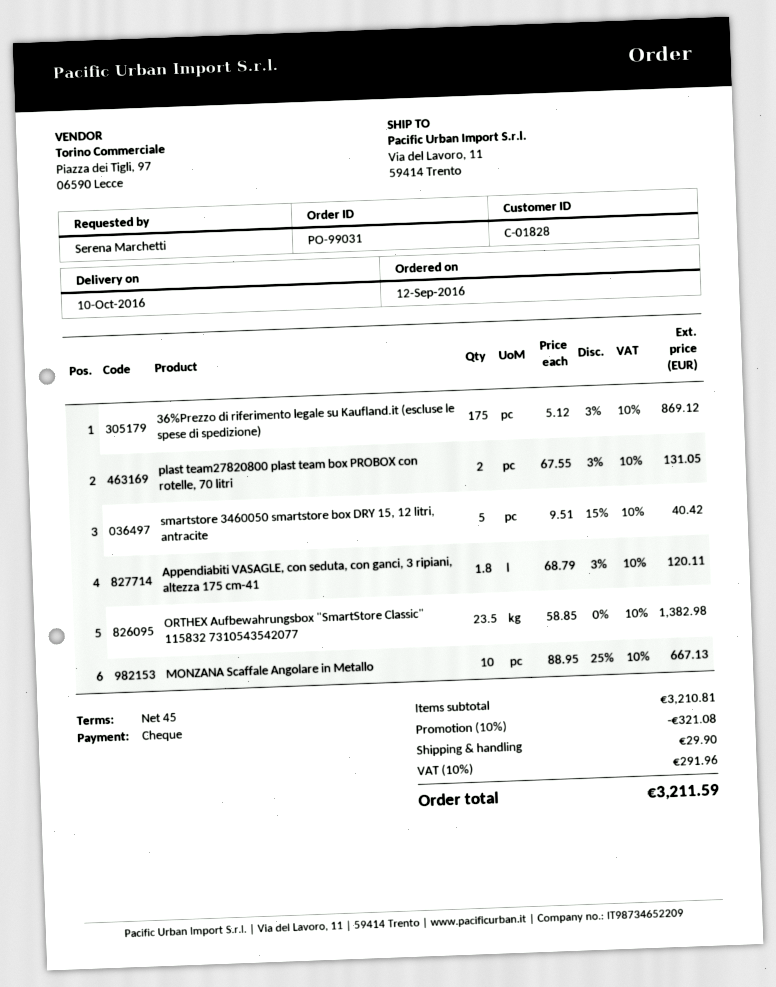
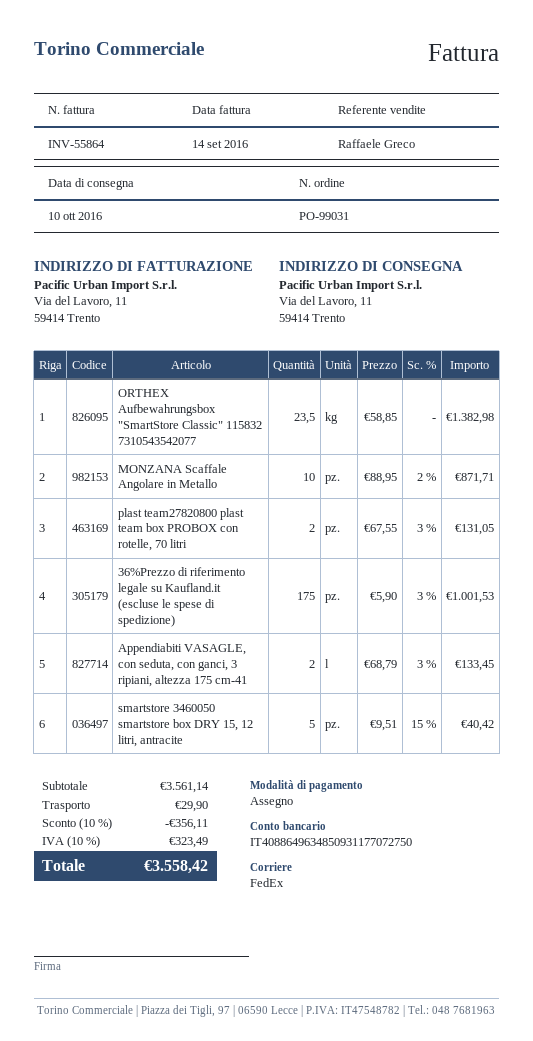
36%Prezzo di riferimento legale su Kaufland.it (escluse le spese di spedizione): 175 x 5.12 - 3% = 869.12 -> 175 x 5.90 - 3% = 1001.53
Appendiabiti VASAGLE, con seduta, con ganci, 3 ripiani, altezza 175 cm-41: 1.8 x 68.79 - 3% = 120.11 -> 2 x 68.79 - 3% = 133.45
MONZANA Scaffale Angolare in Metallo: 10 x 88.95 - 25% = 667.13 -> 10 x 88.95 - 2% = 871.71
subtotal: 3210.81 -> 3561.14
discount: 10% = 321.08 -> 10% = 356.11
tax: 10% = 291.96 -> 10% = 323.49
total: 3211.59 -> 3558.42

